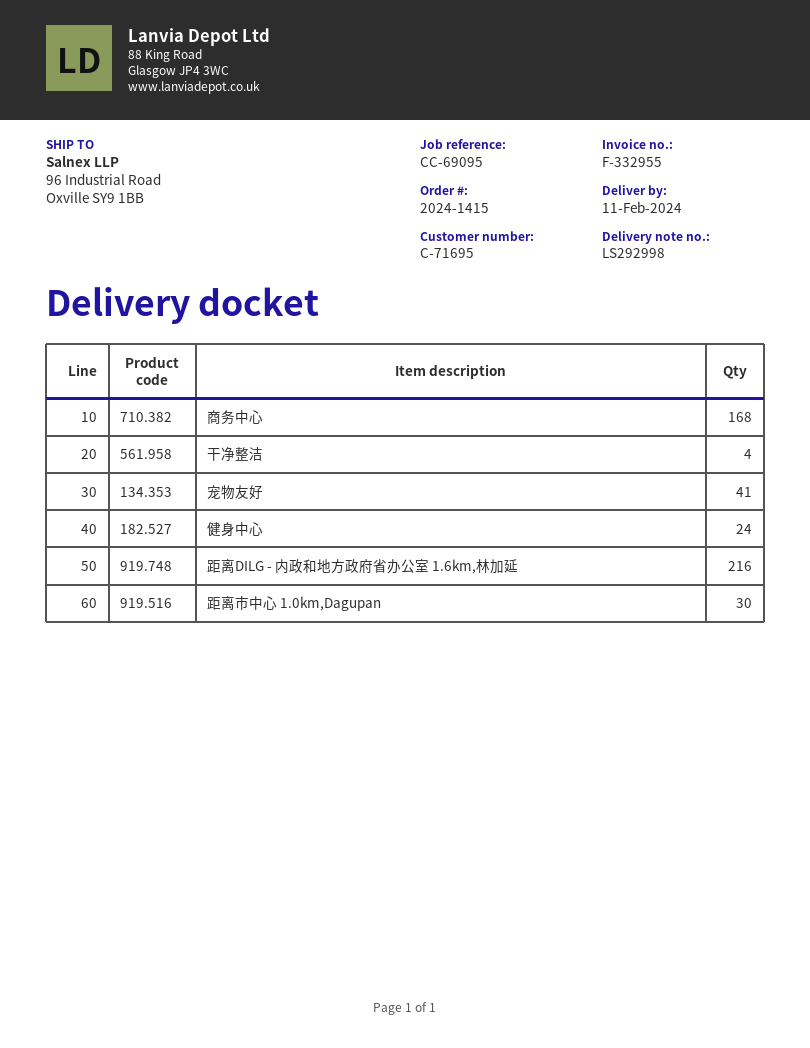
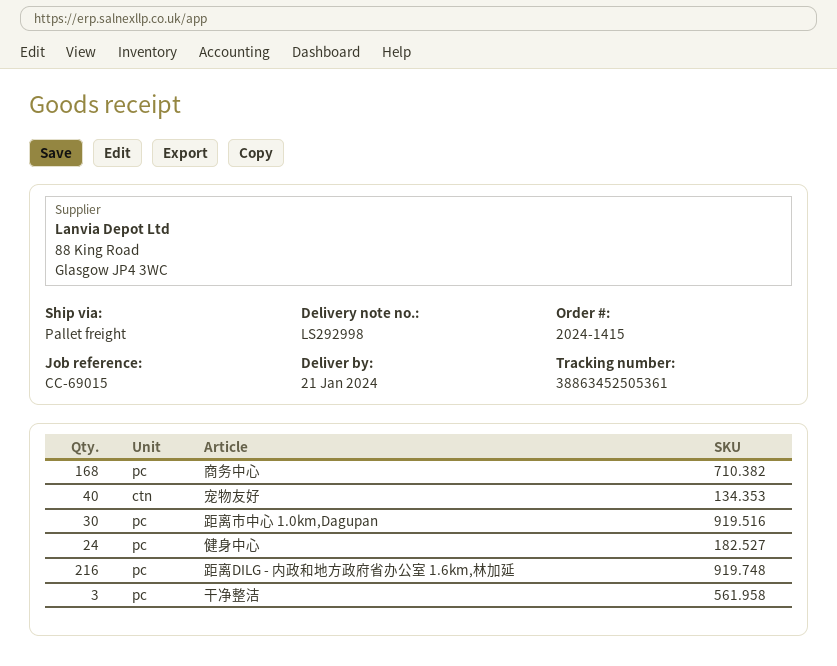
delivery date: 2024-02-11 -> 2024-01-21
reference: CC-69095 -> CC-69015
干净整洁: 4 -> 3
宠物友好: 41 -> 40

